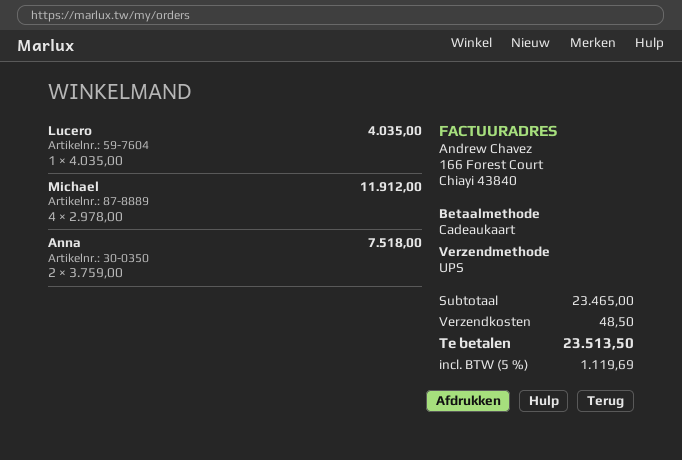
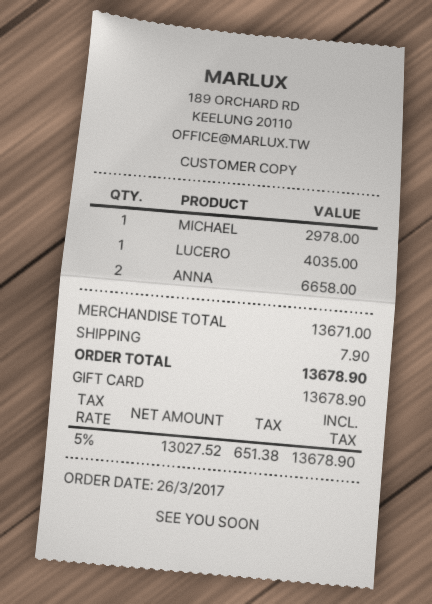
Michael: 4 for 11912.00 -> 1 for 2978.00
Anna: 2 for 7518.00 -> 2 for 6658.00
subtotal: 23465.00 -> 13671.00
shipping: 48.50 -> 7.90
tax: 5% = 1119.69 -> 5% = 651.38
total: 23513.50 -> 13678.90

